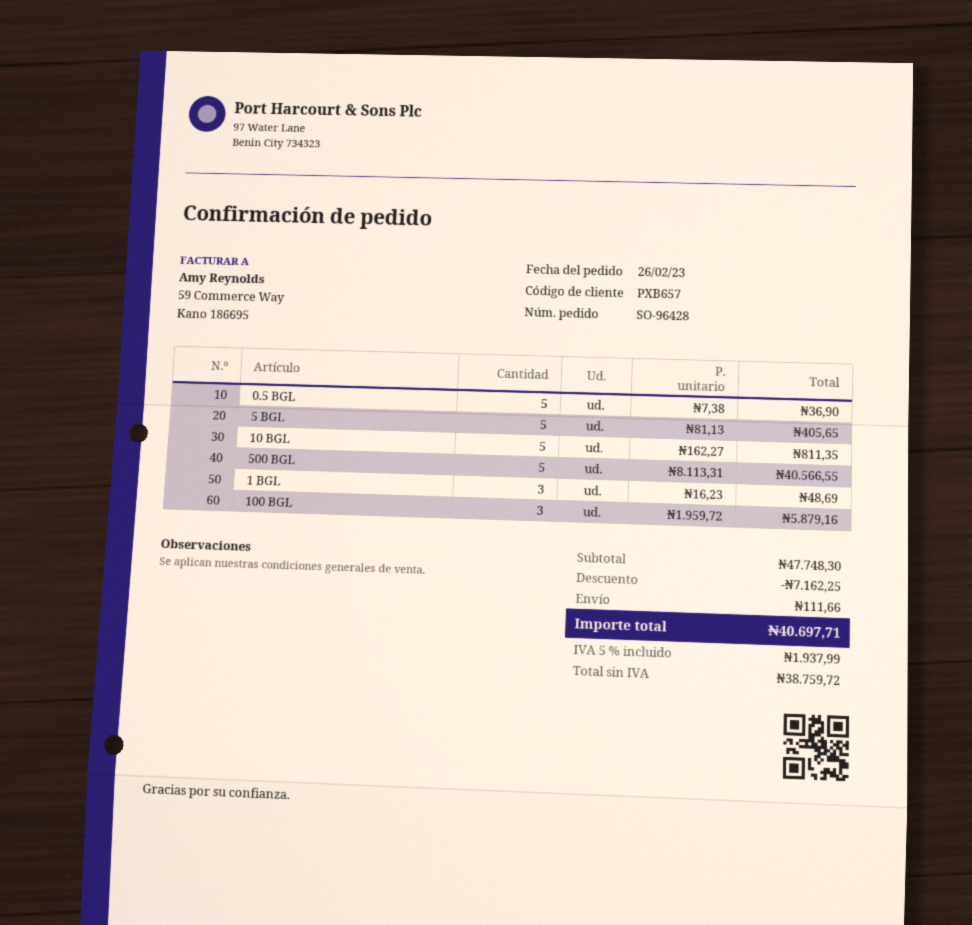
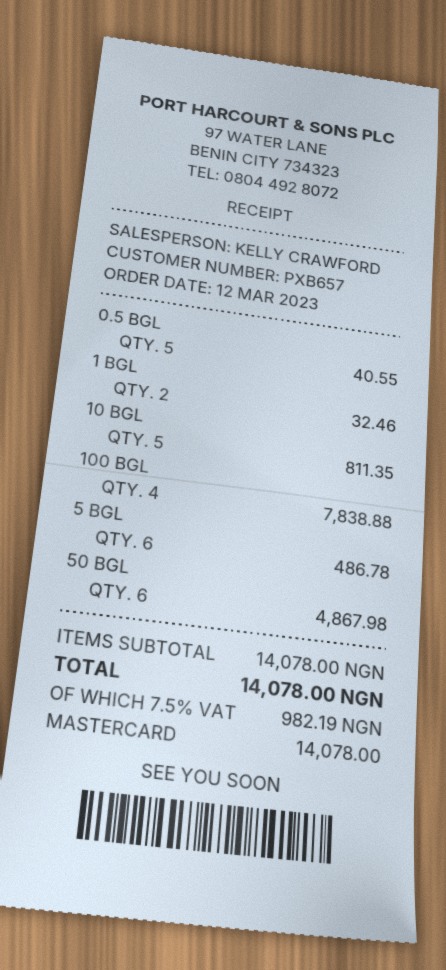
order date: 2023-02-26 -> 2023-03-12
0.5 BGL: 5 for 36.90 -> 5 for 40.55
5 BGL: 5 for 405.65 -> 6 for 486.78
500 BGL: 5 for 40566.55 -> none
1 BGL: 3 for 48.69 -> 2 for 32.46
100 BGL: 3 for 5879.16 -> 4 for 7838.88
50 BGL: none -> 6 for 4867.98
subtotal: 47748.30 -> 14078.00
discount: 7162.25 -> none
shipping: 111.66 -> none
tax: 5% = 1937.99 -> 7.5% = 982.19
total: 40697.71 -> 14078.00

